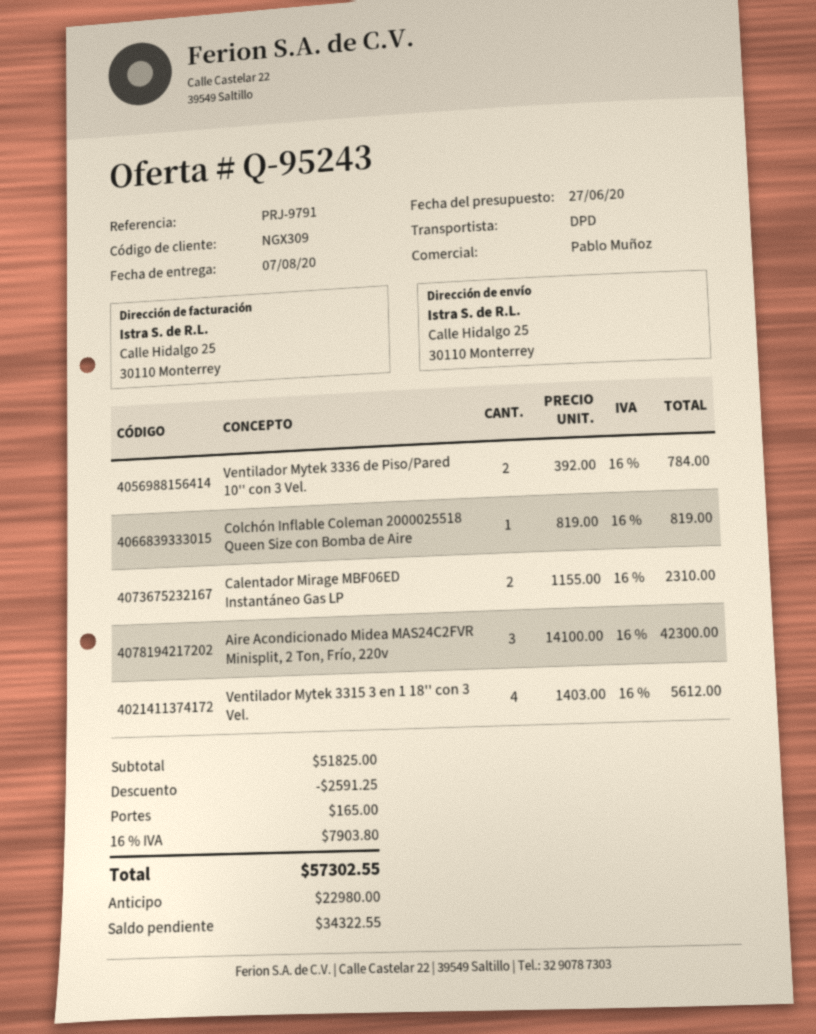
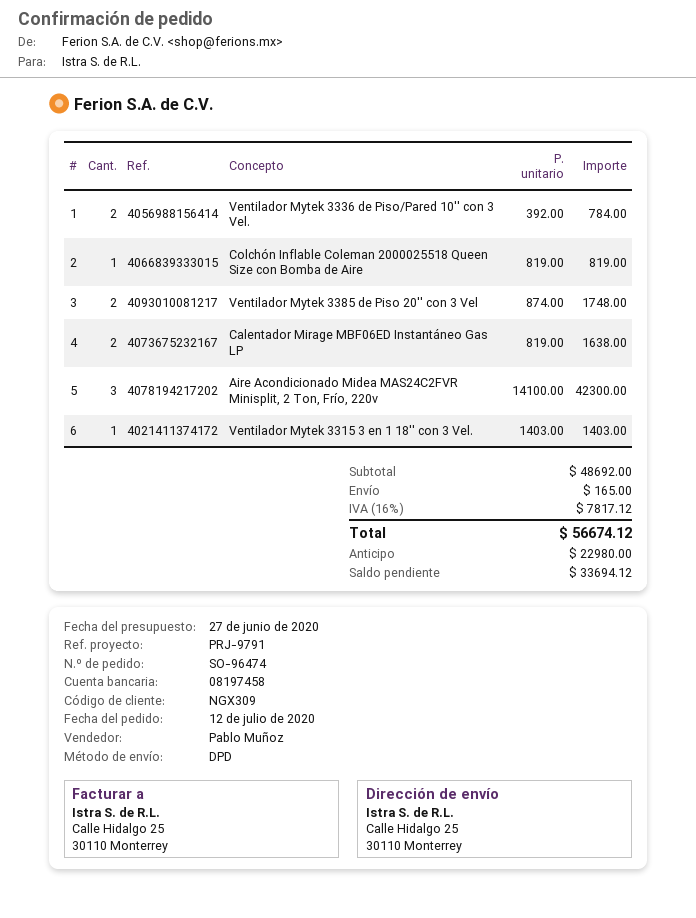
Calentador Mirage MBF06ED Instantáneo Gas LP: 2 x 1155.00 = 2310.00 -> 2 x 819.00 = 1638.00
Ventilador Mytek 3315 3 en 1 18'' con 3 Vel.: 4 x 1403.00 = 5612.00 -> 1 x 1403.00 = 1403.00
Ventilador Mytek 3385 de Piso 20'' con 3 Vel: none -> 2 x 874.00 = 1748.00
subtotal: 51825.00 -> 48692.00
discount: 2591.25 -> none
tax: 16% = 7903.80 -> 16% = 7817.12
total: 57302.55 -> 56674.12
balance: 34322.55 -> 33694.12

